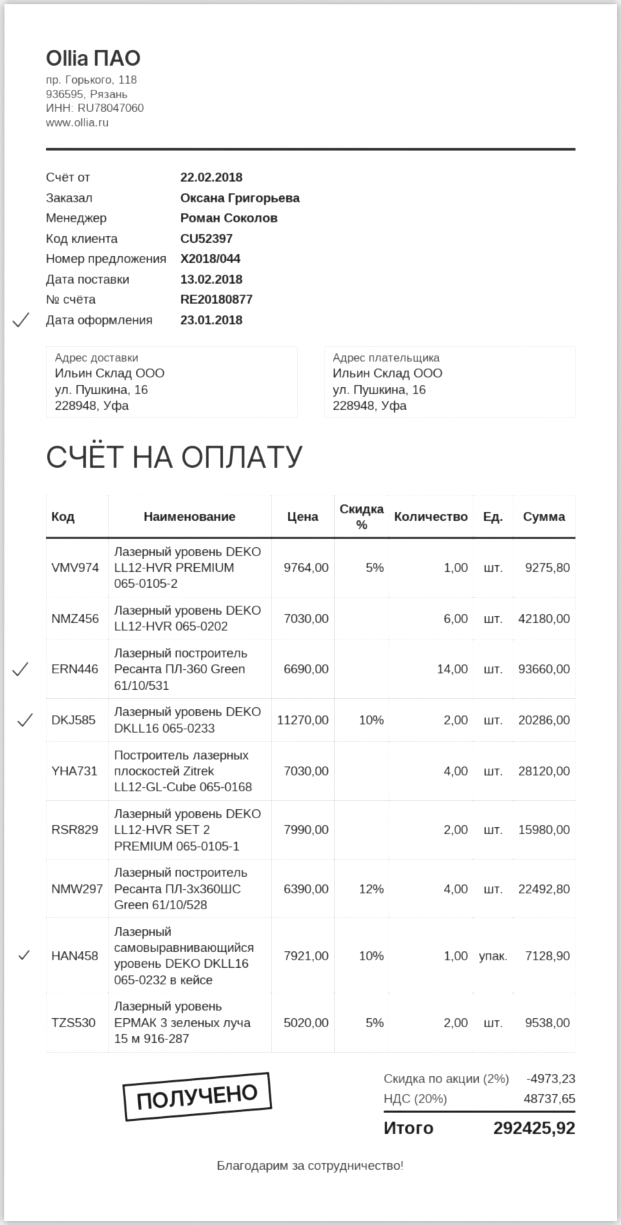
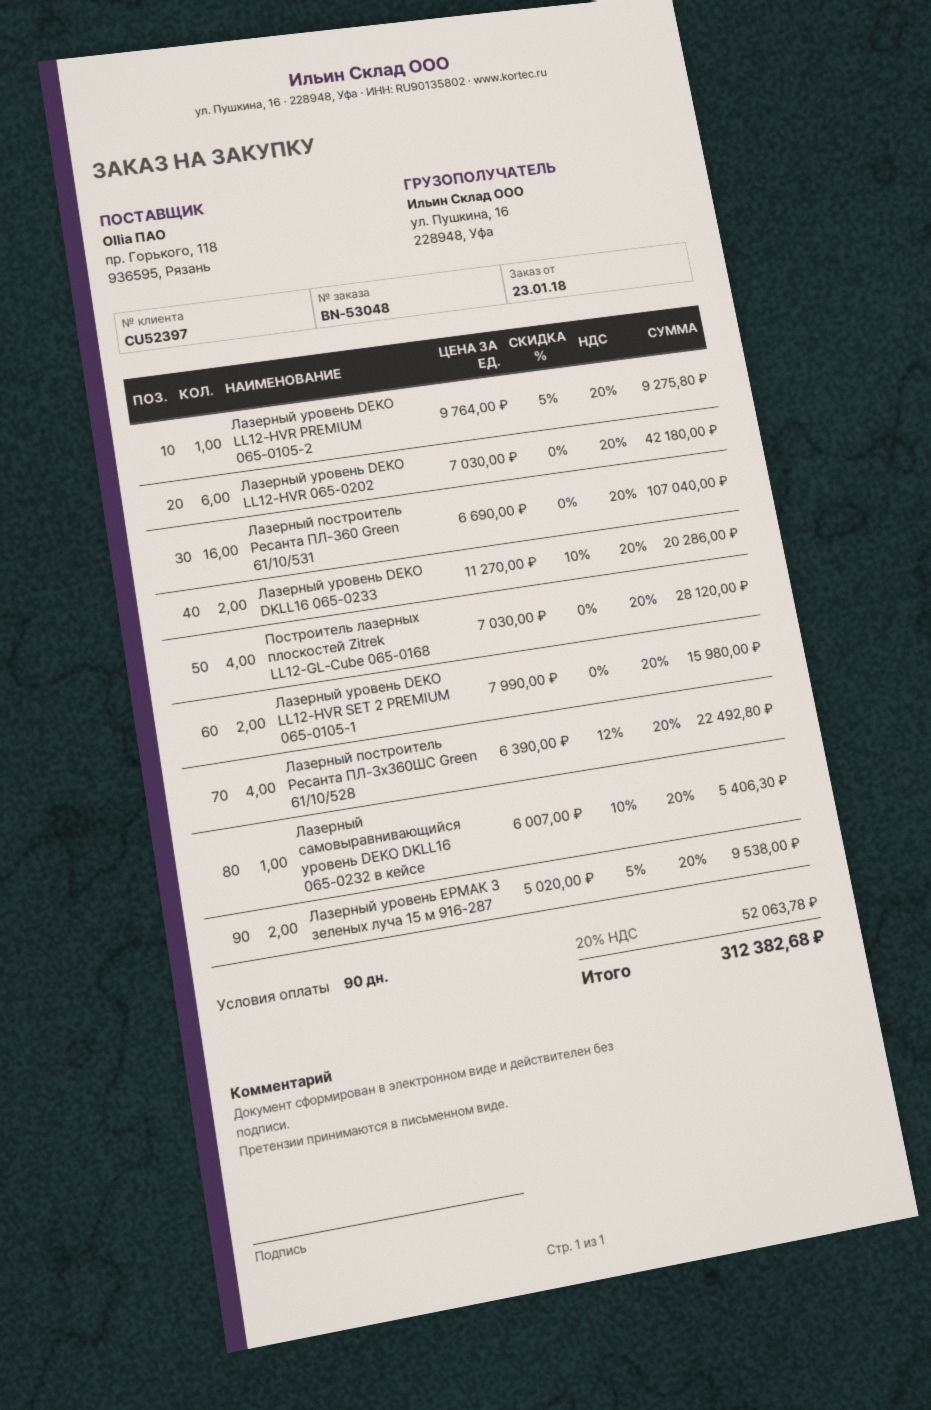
Лазерный построитель Ресанта ПЛ-360 Green 61/10/531: 14 x 6690.00 = 93660.00 -> 16 x 6690.00 = 107040.00
Лазерный самовыравнивающийся уровень DEKO DKLL16 065-0232 в кейсе: 1 x 7921.00 - 10% = 7128.90 -> 1 x 6007.00 - 10% = 5406.30
discount: 2% = 4973.23 -> none
tax: 20% = 48737.65 -> 20% = 52063.78
total: 292425.92 -> 312382.68

